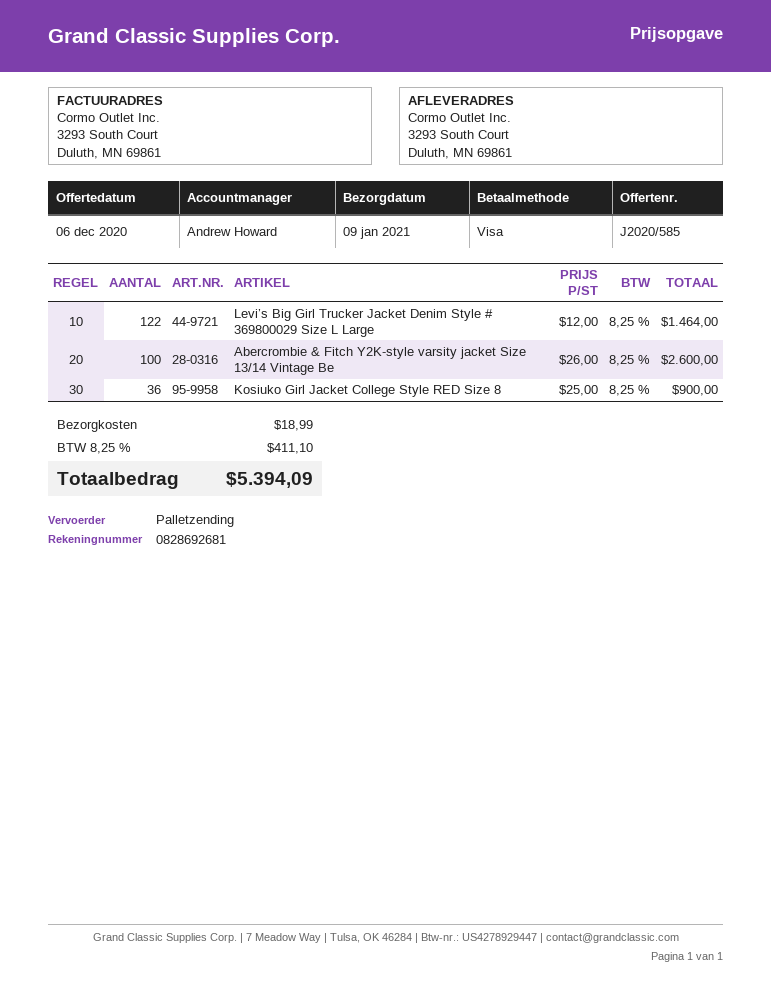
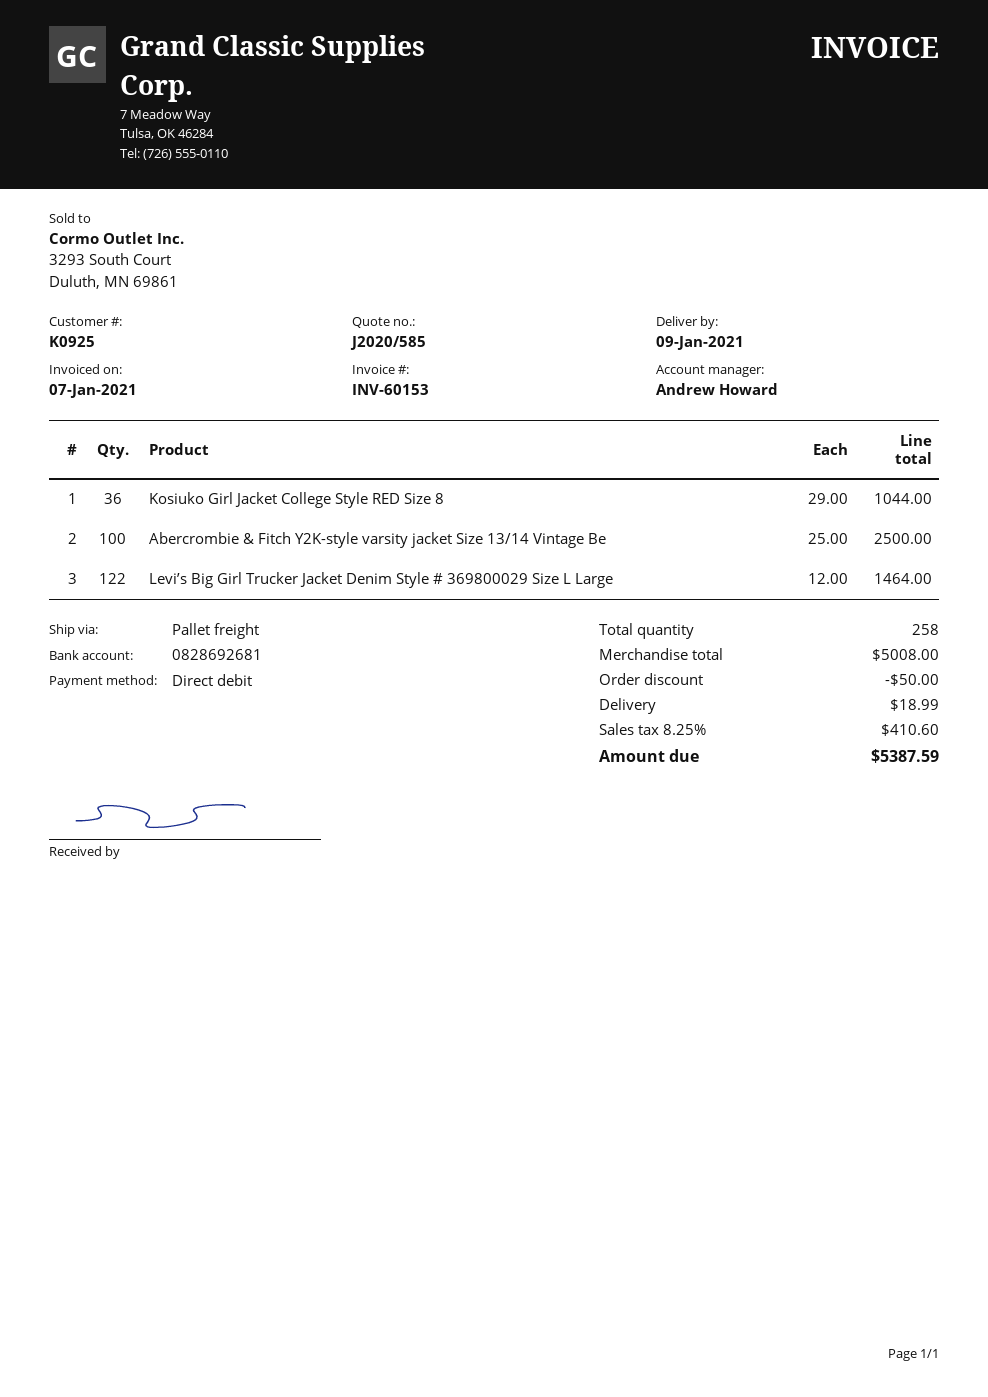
payment method: Visa -> direct debit
Abercrombie & Fitch Y2K-style varsity jacket Size 13/14 Vintage Be: 100 x 26.00 = 2600.00 -> 100 x 25.00 = 2500.00
Kosiuko Girl Jacket College Style RED Size 8: 36 x 25.00 = 900.00 -> 36 x 29.00 = 1044.00
discount: none -> 50.00
tax: 8.25% = 411.10 -> 8.25% = 410.60
total: 5394.09 -> 5387.59

